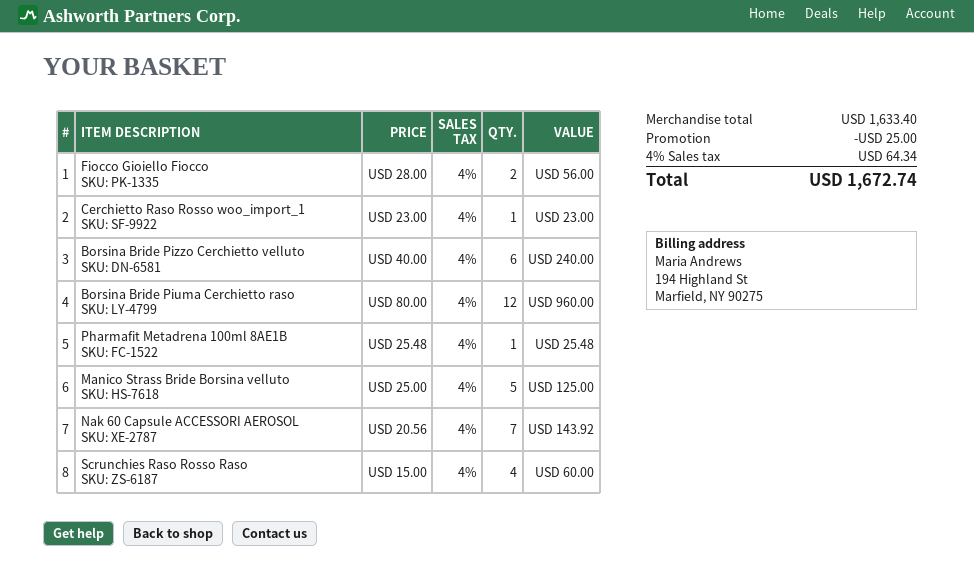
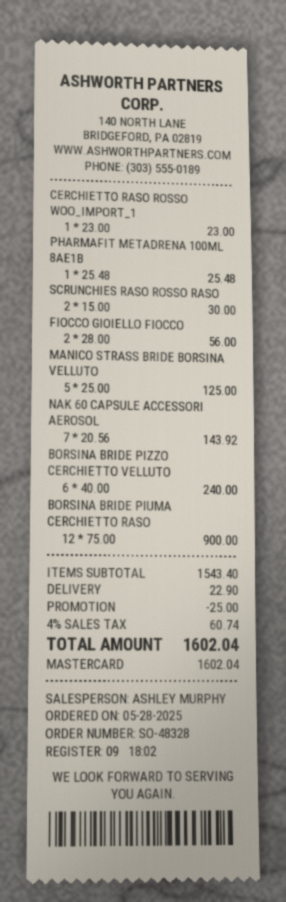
Borsina Bride Piuma Cerchietto raso: 12 x 80.00 = 960.00 -> 12 x 75.00 = 900.00
Scrunchies Raso Rosso Raso: 4 x 15.00 = 60.00 -> 2 x 15.00 = 30.00
subtotal: 1633.40 -> 1543.40
shipping: none -> 22.90
tax: 4% = 64.34 -> 4% = 60.74
total: 1672.74 -> 1602.04

